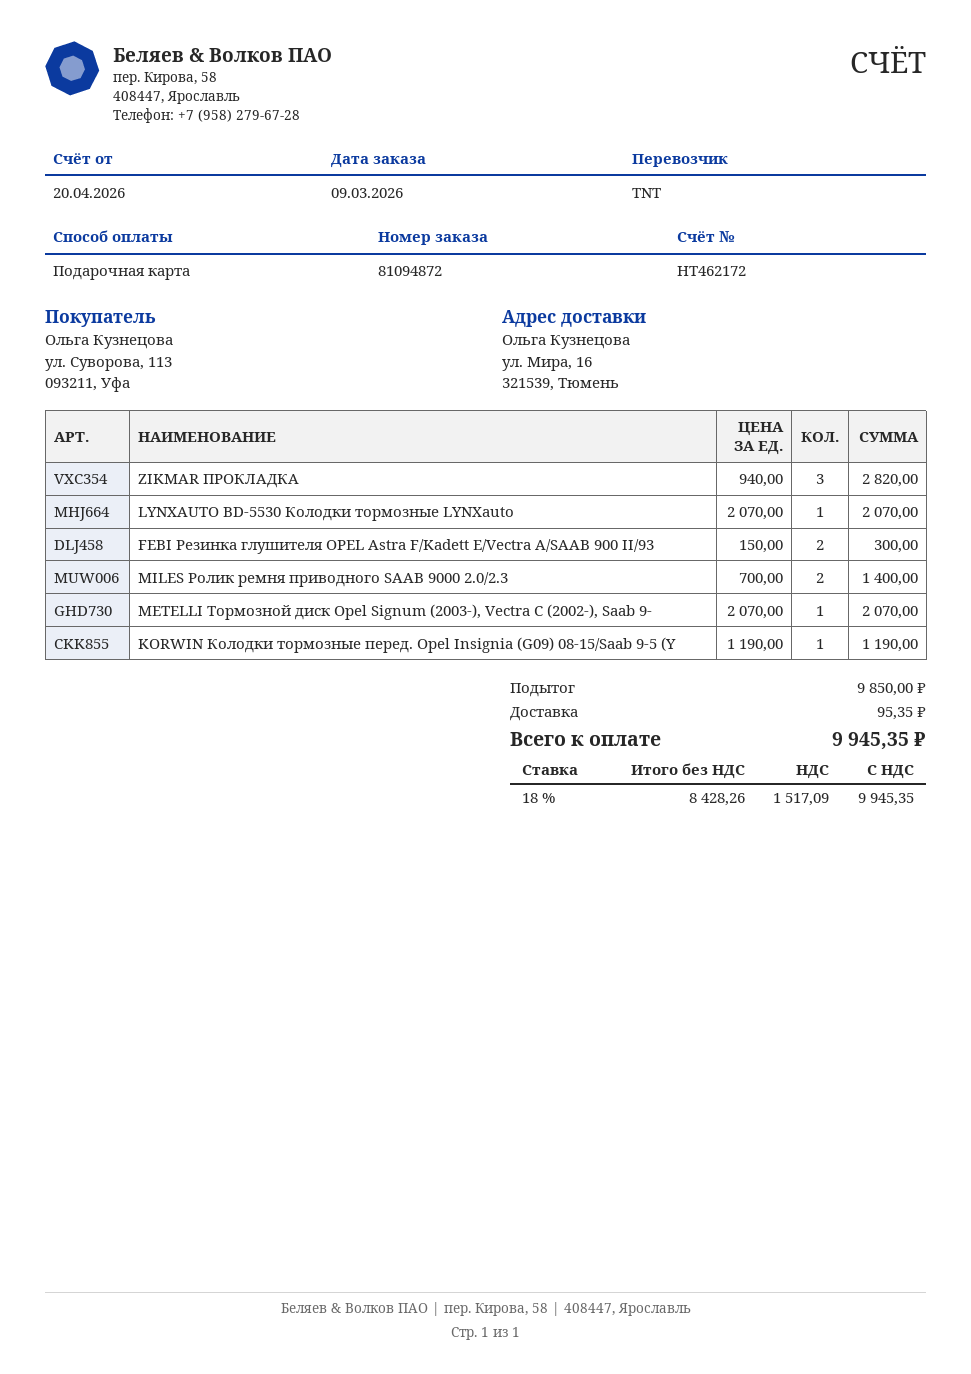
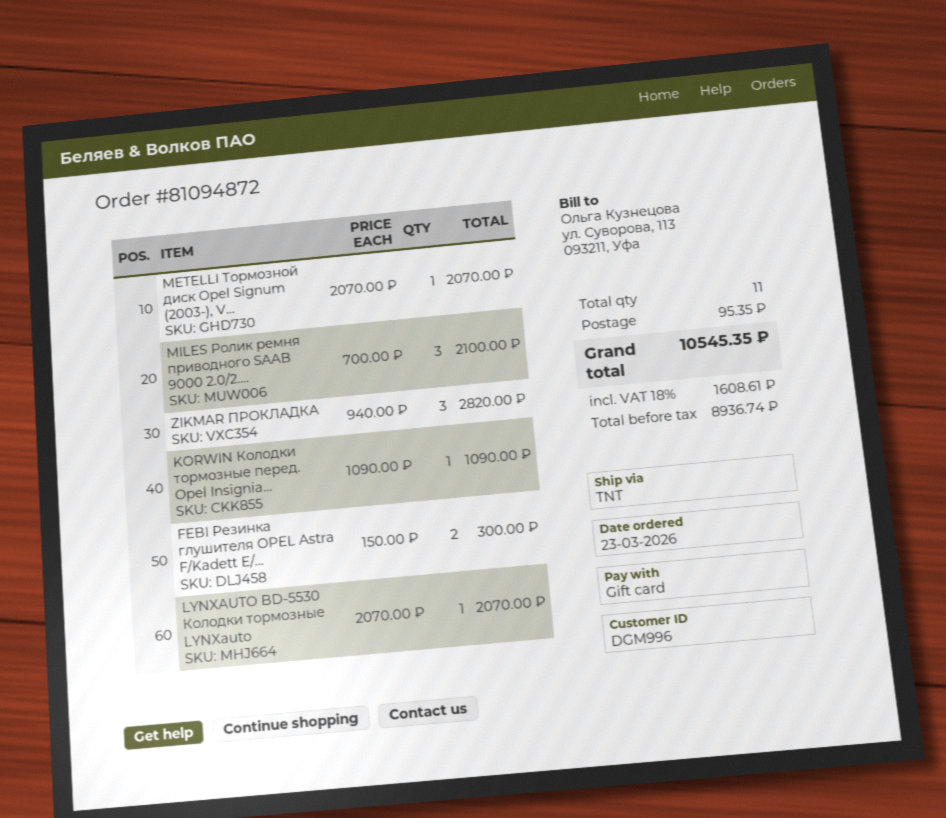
order date: 2026-03-09 -> 2026-03-23
MILES Ролик ремня приводного SAAB 9000 2.0/2.3: 2 x 700.00 = 1400.00 -> 3 x 700.00 = 2100.00
KORWIN Колодки тормозные перед. Opel Insignia (G09) 08-15/Saab 9-5 (Y: 1 x 1190.00 = 1190.00 -> 1 x 1090.00 = 1090.00
net: 8428.26 -> 8936.74
tax: 18% = 1517.09 -> 18% = 1608.61
total: 9945.35 -> 10545.35

